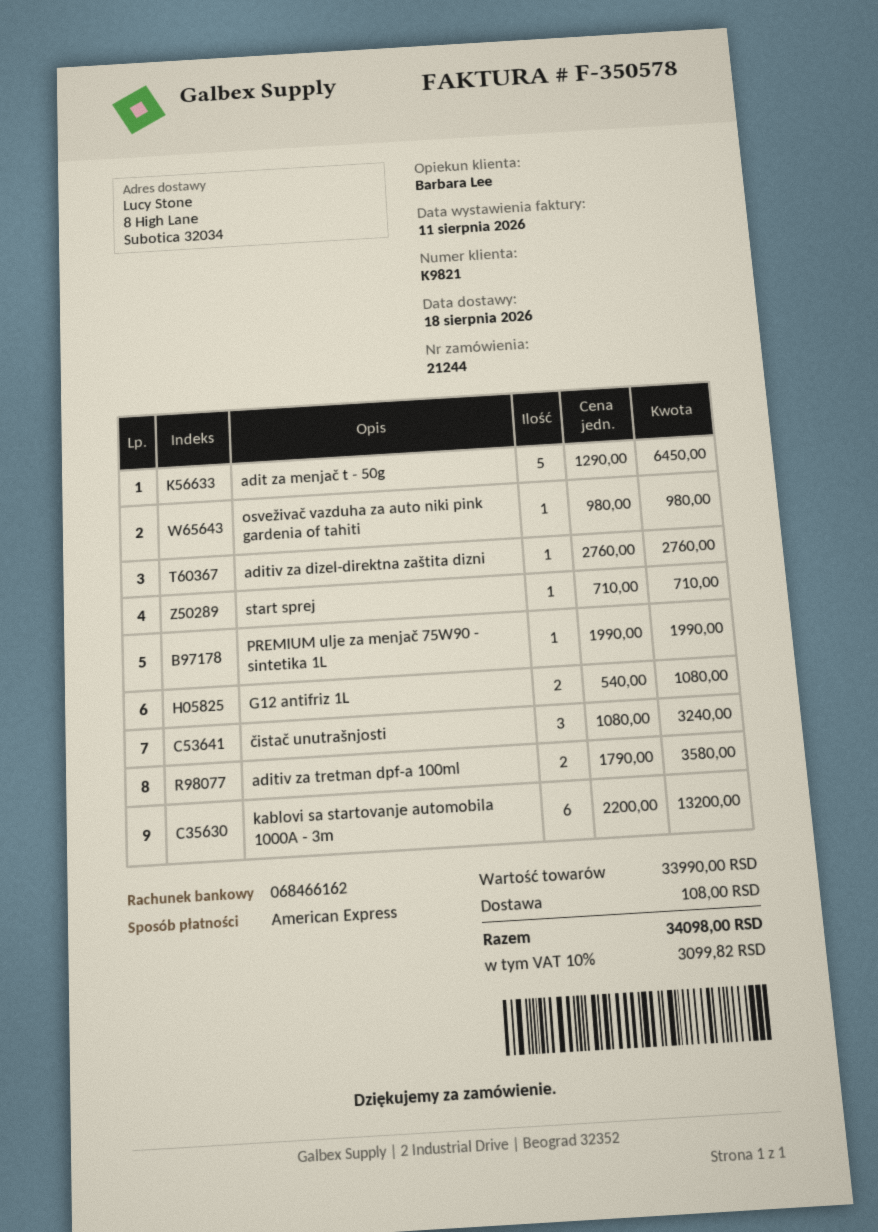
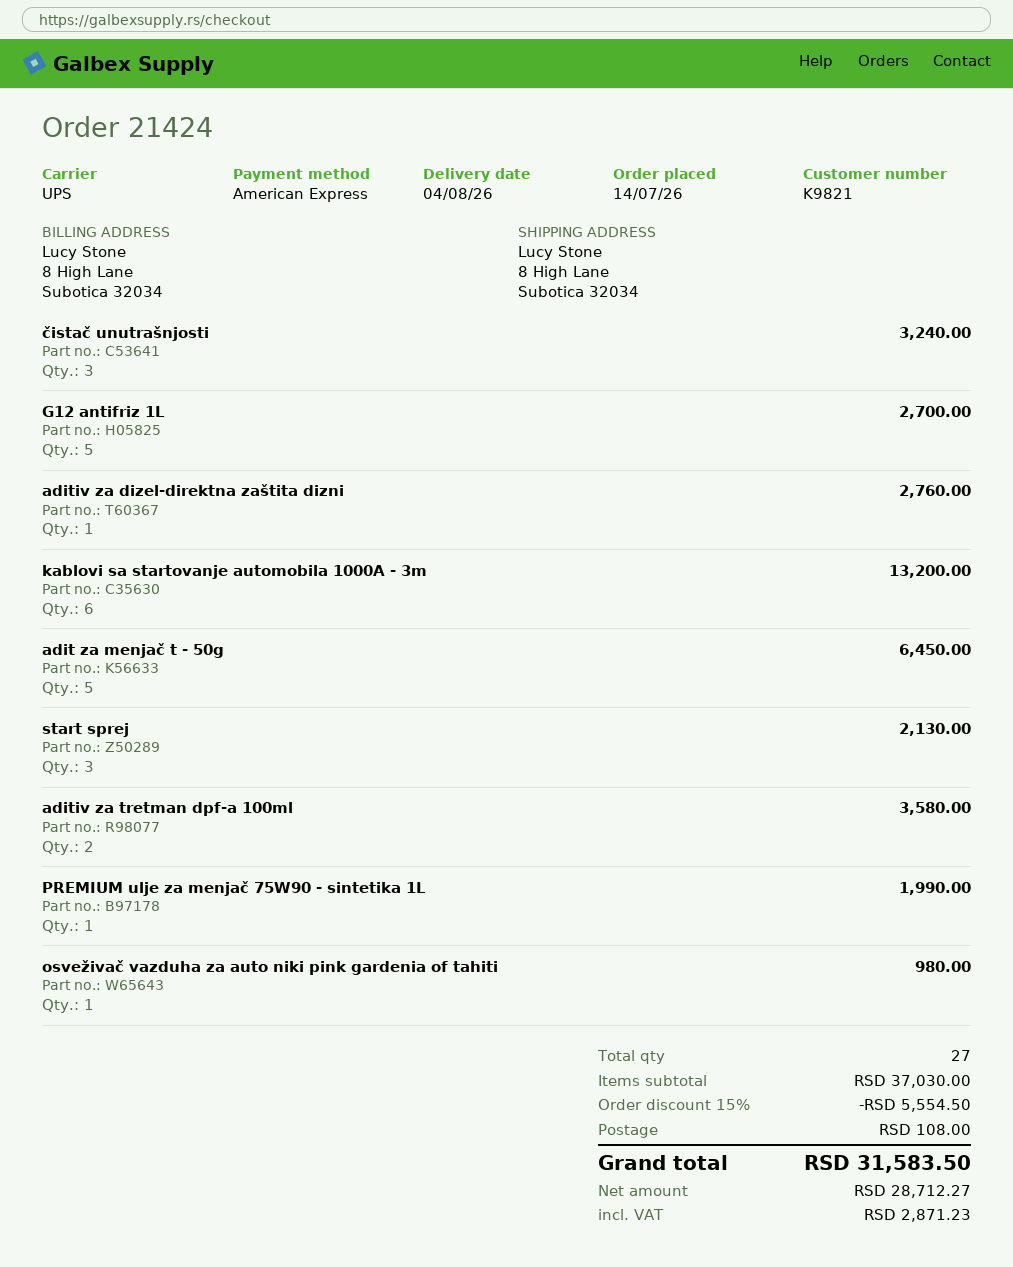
order number: 21244 -> 21424
delivery date: 2026-08-18 -> 2026-08-04
start sprej: 1 for 710.00 -> 3 for 2130.00
G12 antifriz 1L: 2 for 1080.00 -> 5 for 2700.00
subtotal: 33990.00 -> 37030.00
discount: none -> 15% = 5554.50
tax: 3099.82 -> 2871.23
total: 34098.00 -> 31583.50

